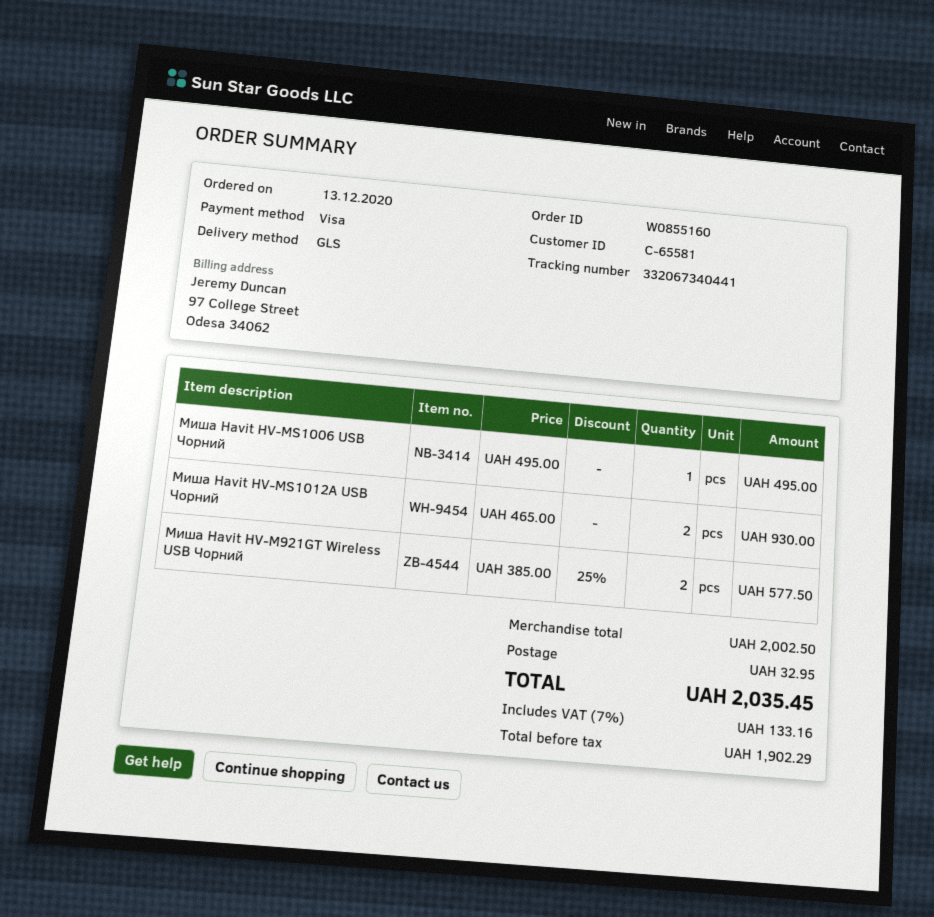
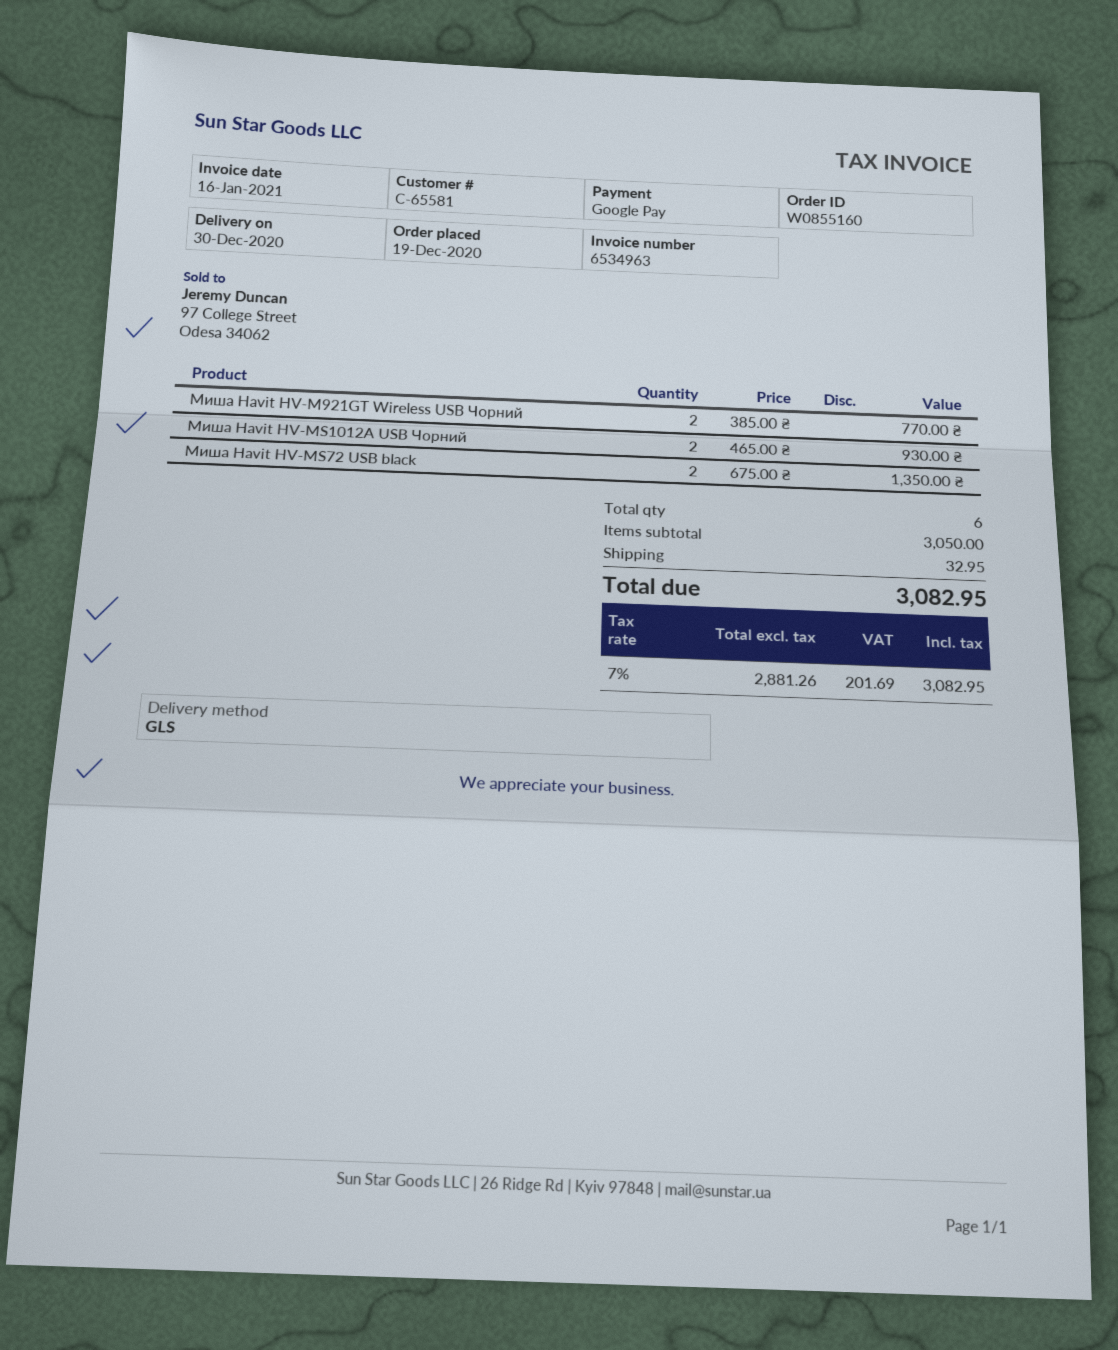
order date: 2020-12-13 -> 2020-12-19
payment method: Visa -> Google Pay
Миша Havit HV-MS1006 USB Чорний: 1 x 495.00 = 495.00 -> none
Миша Havit HV-M921GT Wireless USB Чорний: 2 x 385.00 - 25% = 577.50 -> 2 x 385.00 = 770.00
Миша Havit HV-MS72 USB black: none -> 2 x 675.00 = 1350.00
subtotal: 2002.50 -> 3050.00
net: 1902.29 -> 2881.26
tax: 7% = 133.16 -> 7% = 201.69
total: 2035.45 -> 3082.95

